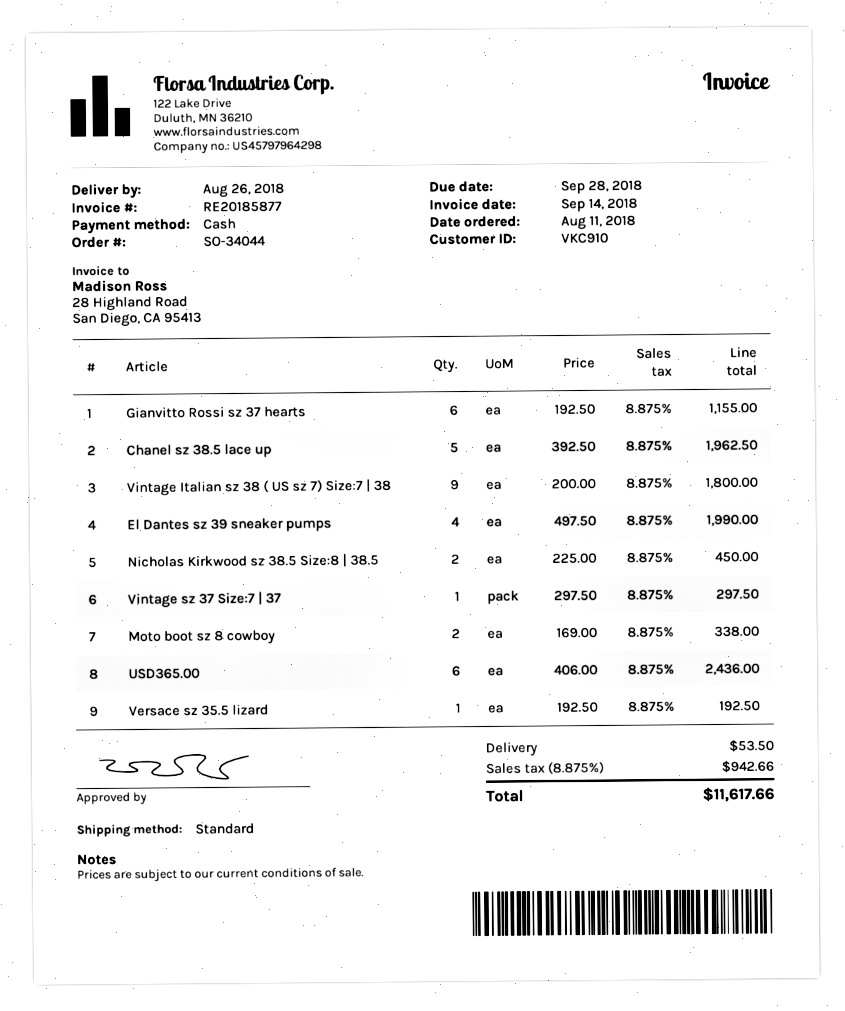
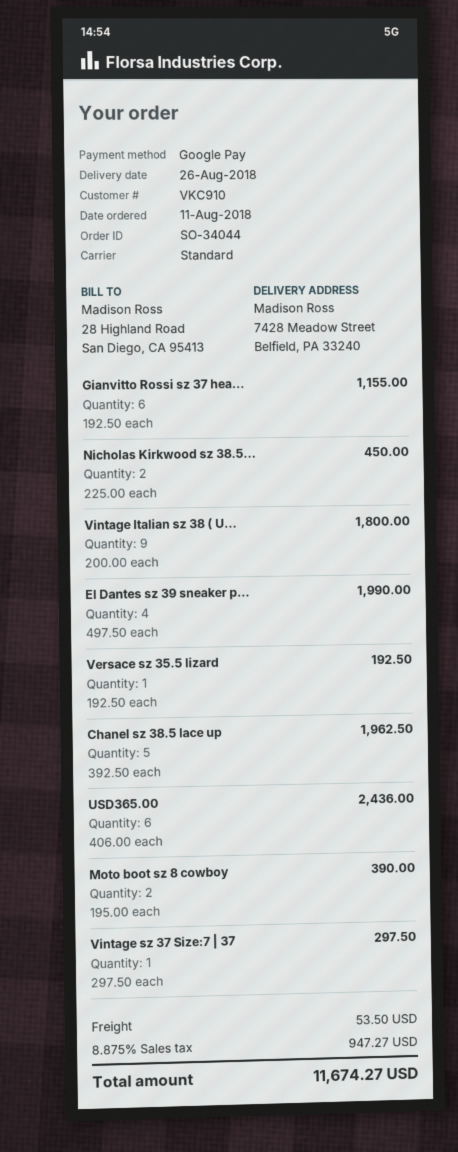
payment method: cash -> Google Pay
Moto boot sz 8 cowboy: 2 x 169.00 = 338.00 -> 2 x 195.00 = 390.00
tax: 8.875% = 942.66 -> 8.875% = 947.27
total: 11617.66 -> 11674.27

